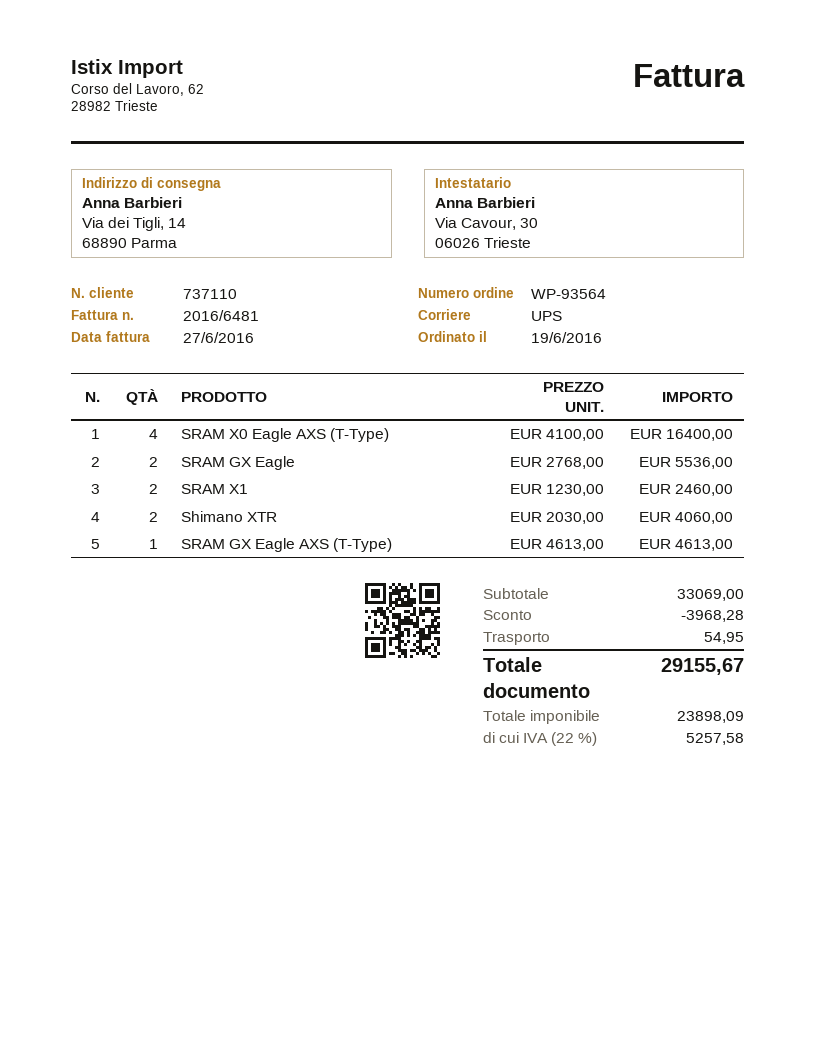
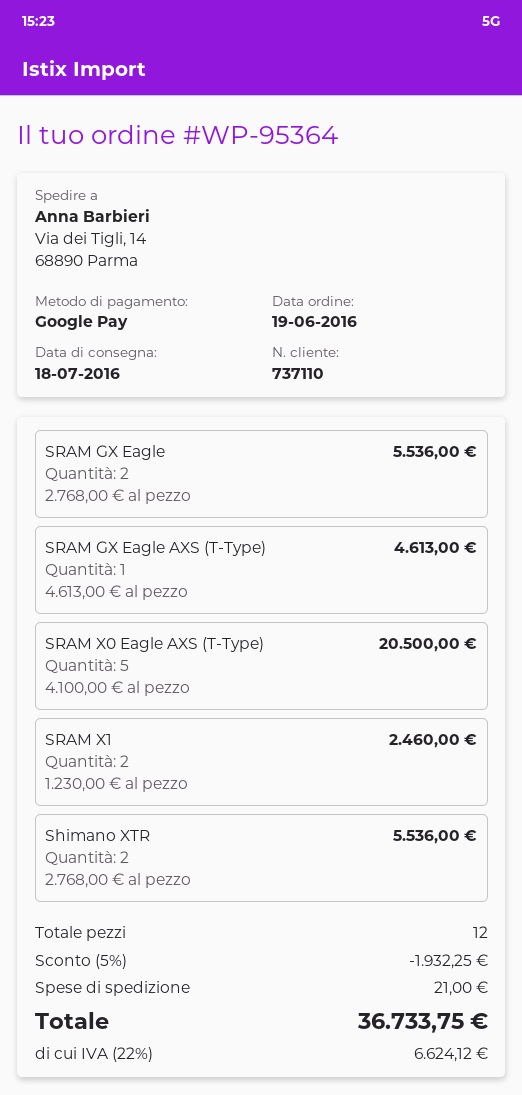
order number: WP-93564 -> WP-95364
SRAM X0 Eagle AXS (T-Type): 4 x 4100.00 = 16400.00 -> 5 x 4100.00 = 20500.00
Shimano XTR: 2 x 2030.00 = 4060.00 -> 2 x 2768.00 = 5536.00
discount: 3968.28 -> 1932.25
shipping: 54.95 -> 21.00
tax: 22% = 5257.58 -> 22% = 6624.12
total: 29155.67 -> 36733.75

